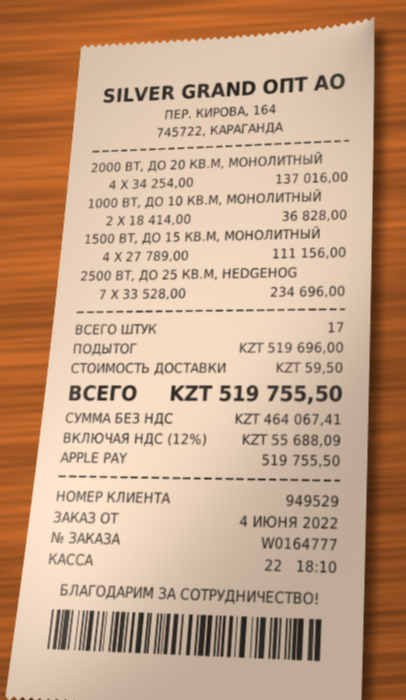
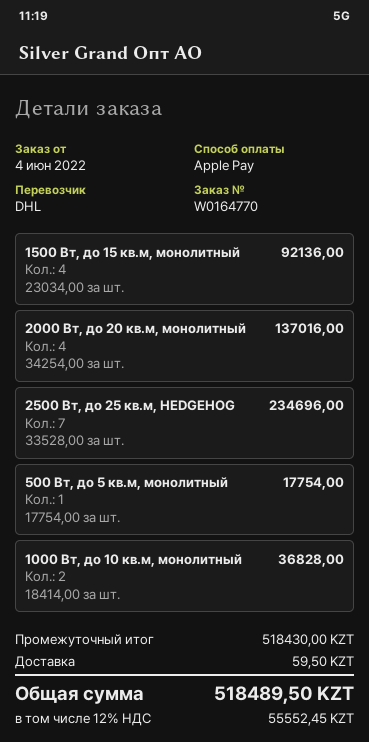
order number: W0164777 -> W0164770
1500 ВТ, ДО 15 КВ.М, МОНОЛИТНЫЙ: 4 x 27789.00 = 111156.00 -> 4 x 23034.00 = 92136.00
500 Вт, до 5 кв.м, монолитный: none -> 1 x 17754.00 = 17754.00
subtotal: 519696.00 -> 518430.00
tax: 12% = 55688.09 -> 12% = 55552.45
total: 519755.50 -> 518489.50

